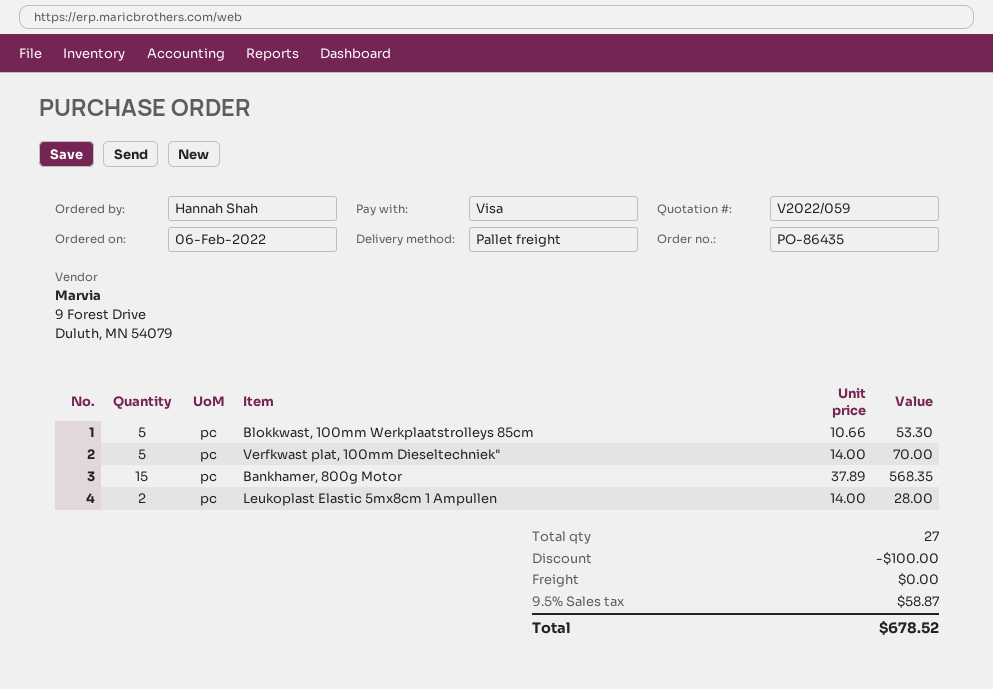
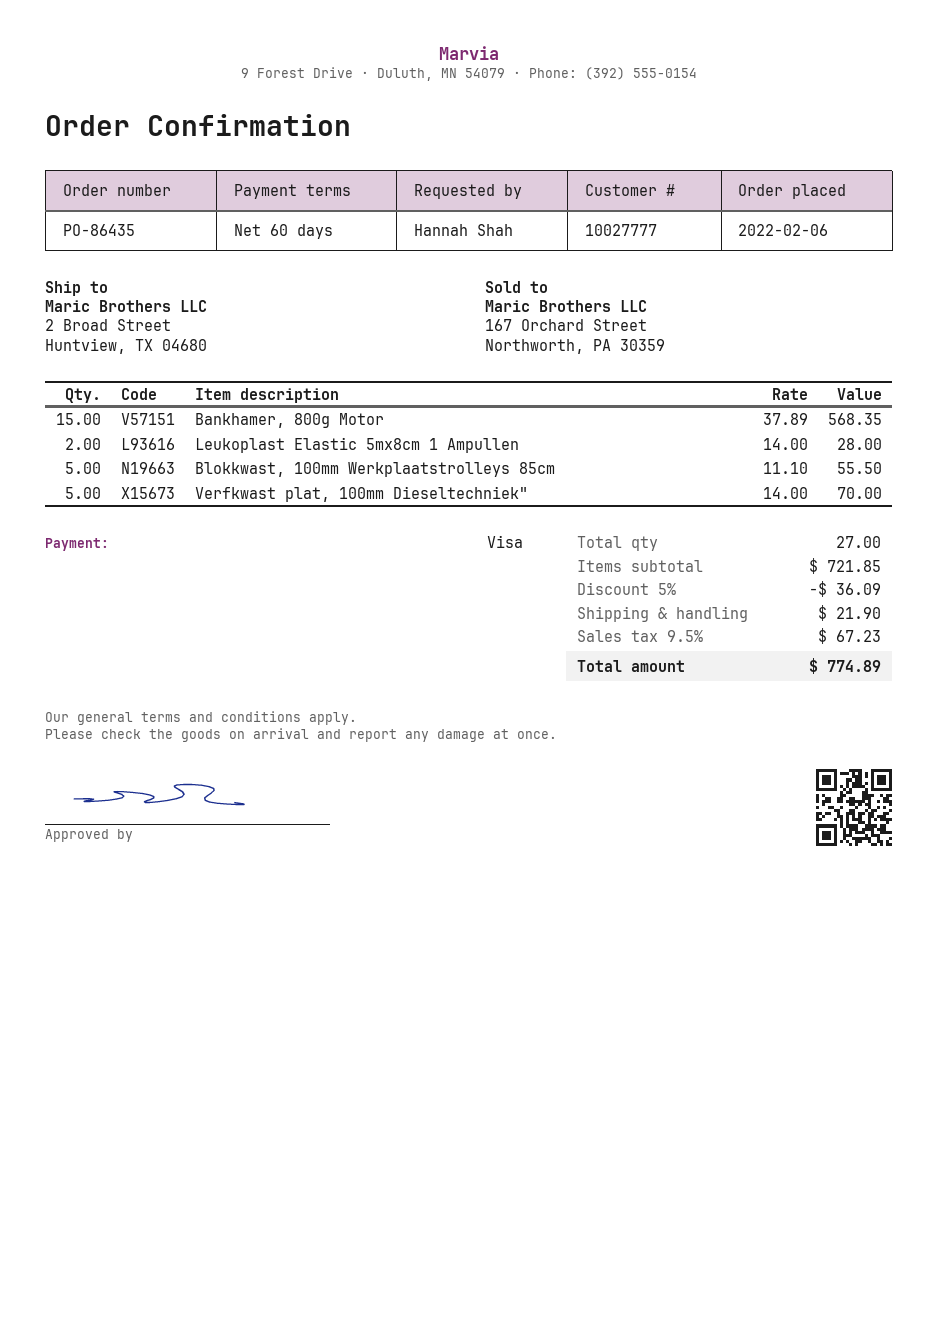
Blokkwast, 100mm Werkplaatstrolleys 85cm: 5 x 10.66 = 53.30 -> 5 x 11.10 = 55.50
discount: 100.00 -> 36.09
shipping: 0.00 -> 21.90
tax: 9.5% = 58.87 -> 9.5% = 67.23
total: 678.52 -> 774.89

